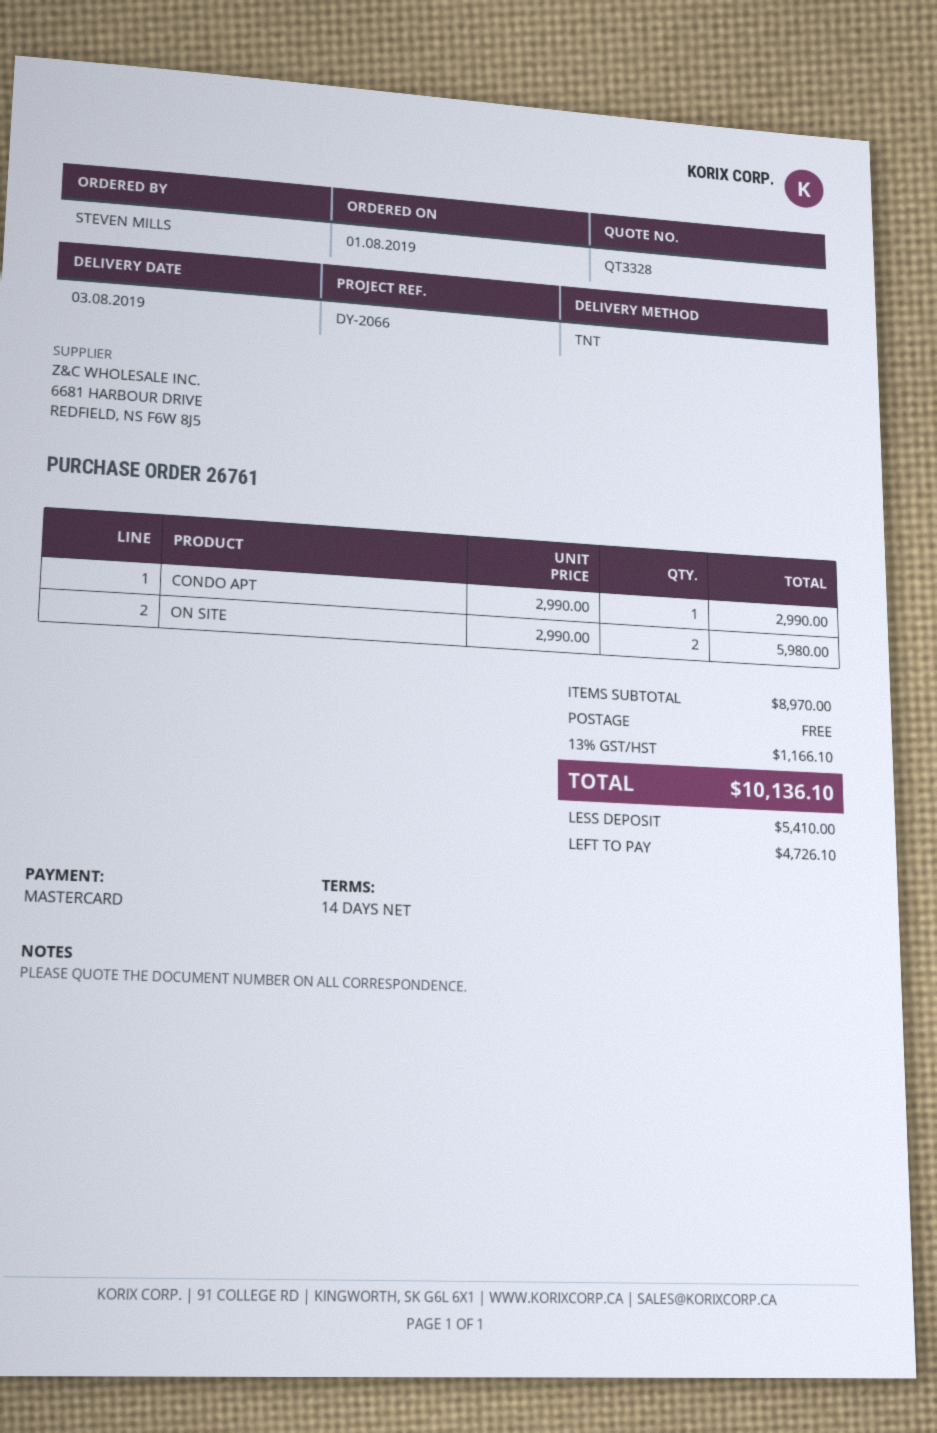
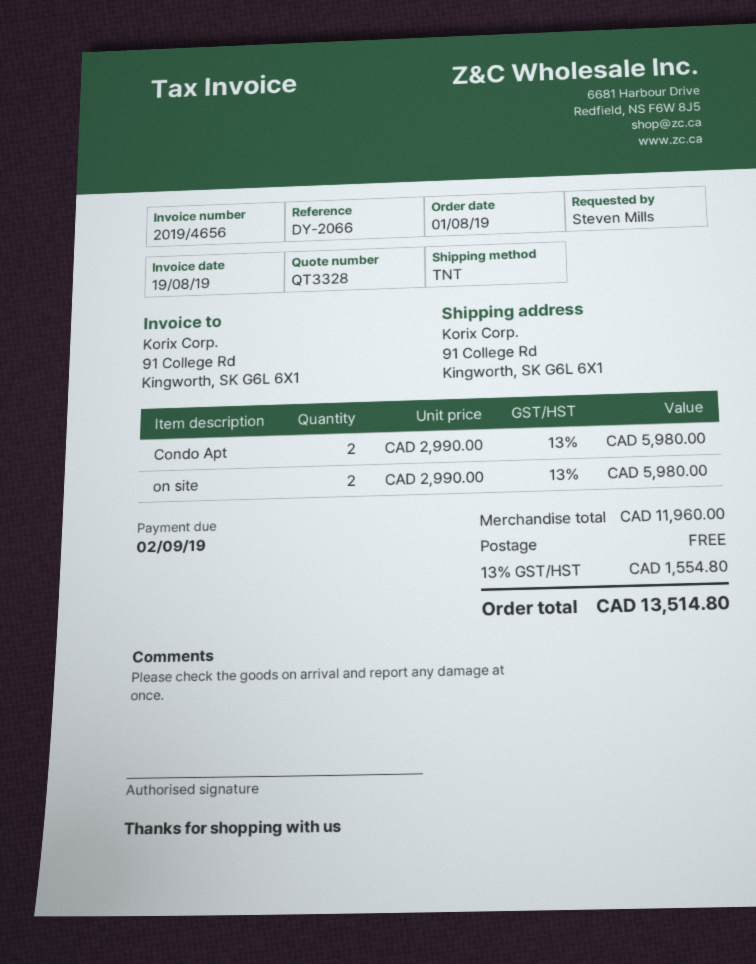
CONDO APT: 1 x 2990.00 = 2990.00 -> 2 x 2990.00 = 5980.00
subtotal: 8970.00 -> 11960.00
tax: 13% = 1166.10 -> 13% = 1554.80
total: 10136.10 -> 13514.80

